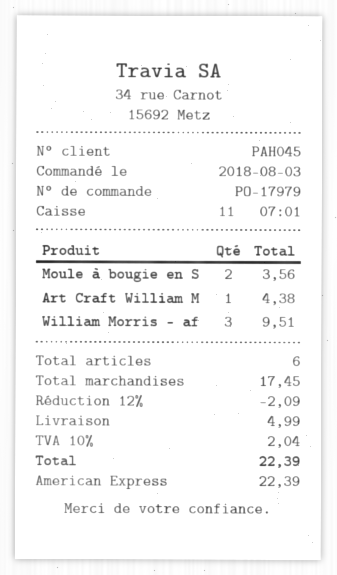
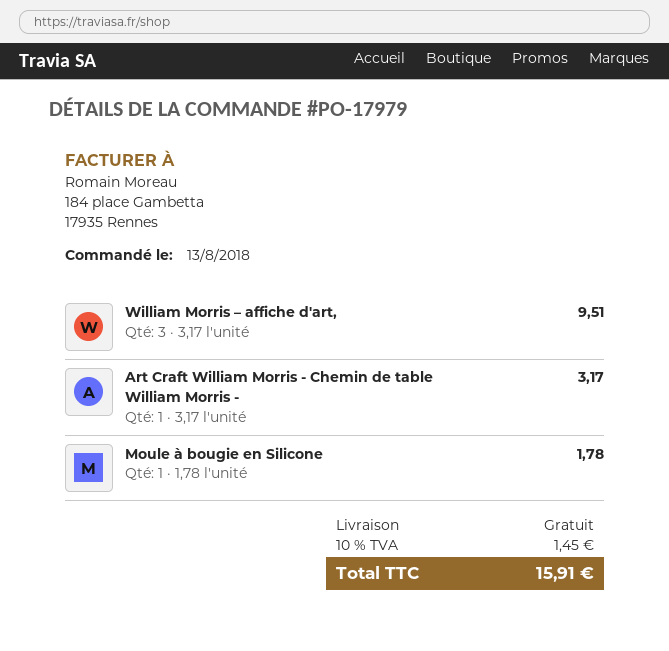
order date: 2018-08-03 -> 2018-08-13
Moule à bougie en S: 2 for 3.56 -> 1 for 1.78
Art Craft William M: 1 for 4.38 -> 1 for 3.17
discount: 12% = 2.09 -> none
shipping: 4.99 -> 0.00
tax: 10% = 2.04 -> 10% = 1.45
total: 22.39 -> 15.91

